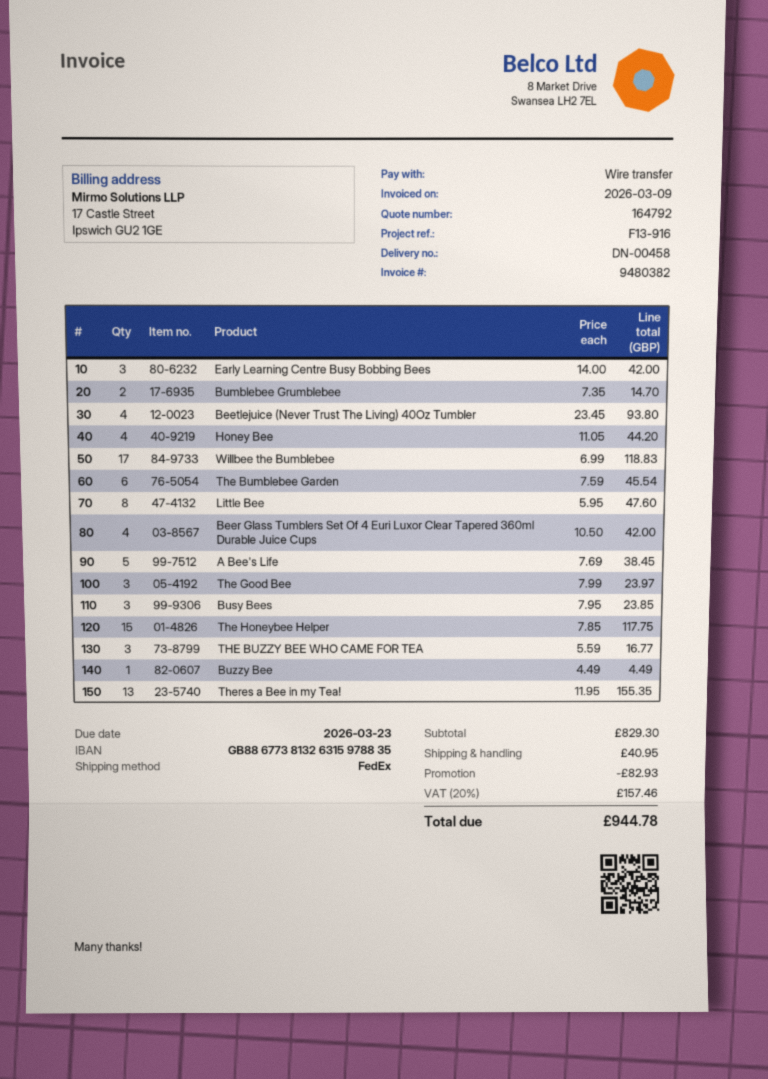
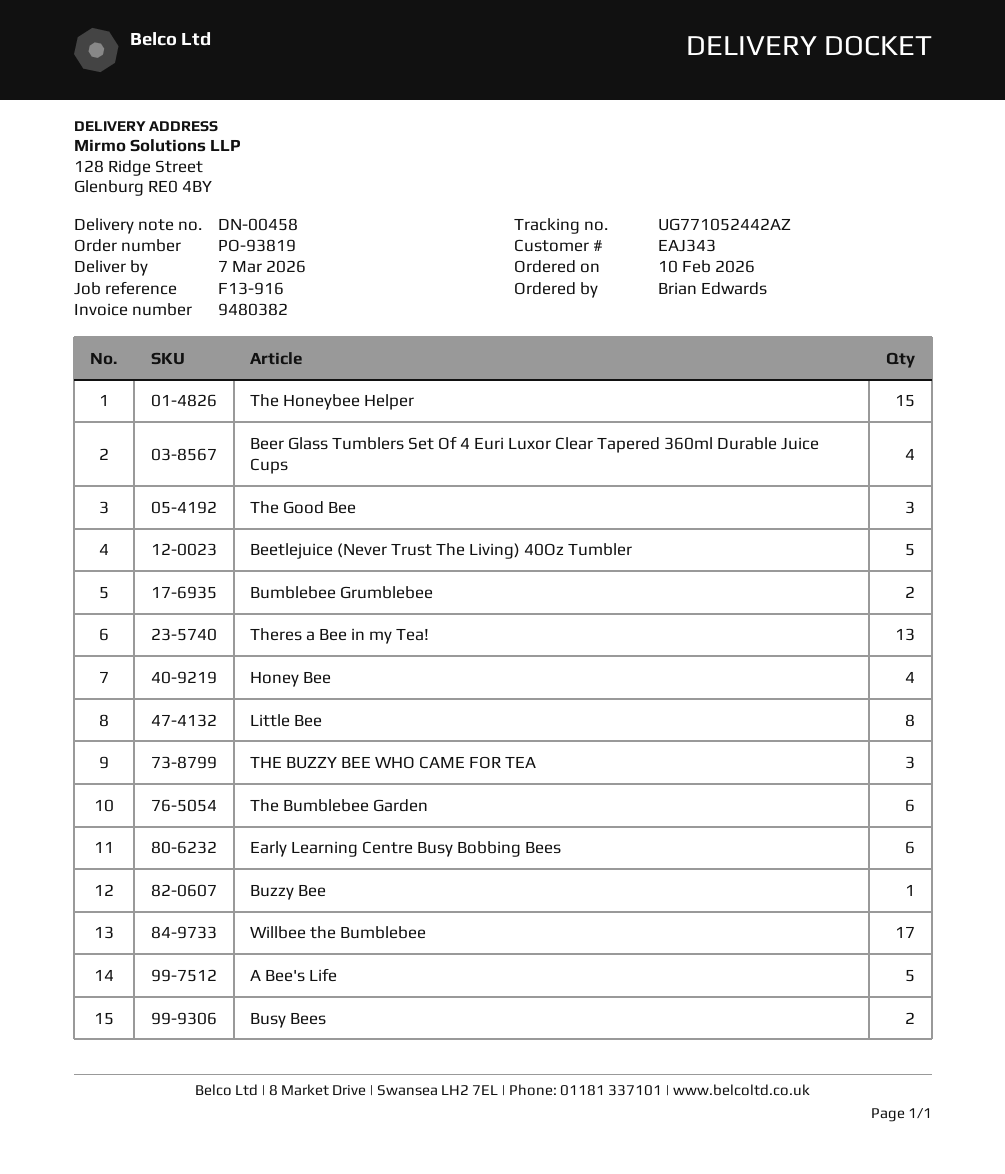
Early Learning Centre Busy Bobbing Bees: 3 -> 6
Beetlejuice (Never Trust The Living) 40Oz Tumbler: 4 -> 5
Busy Bees: 3 -> 2

